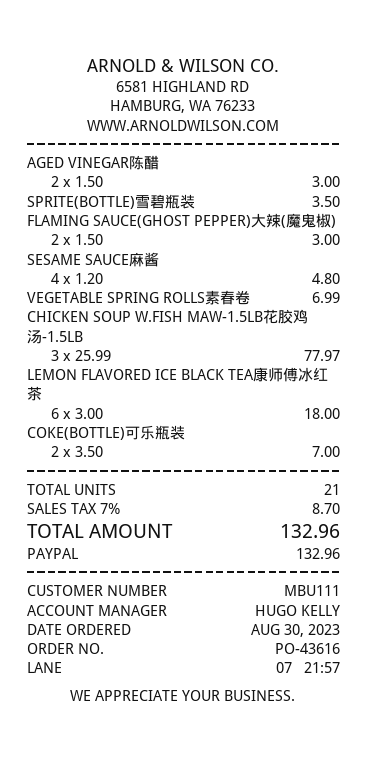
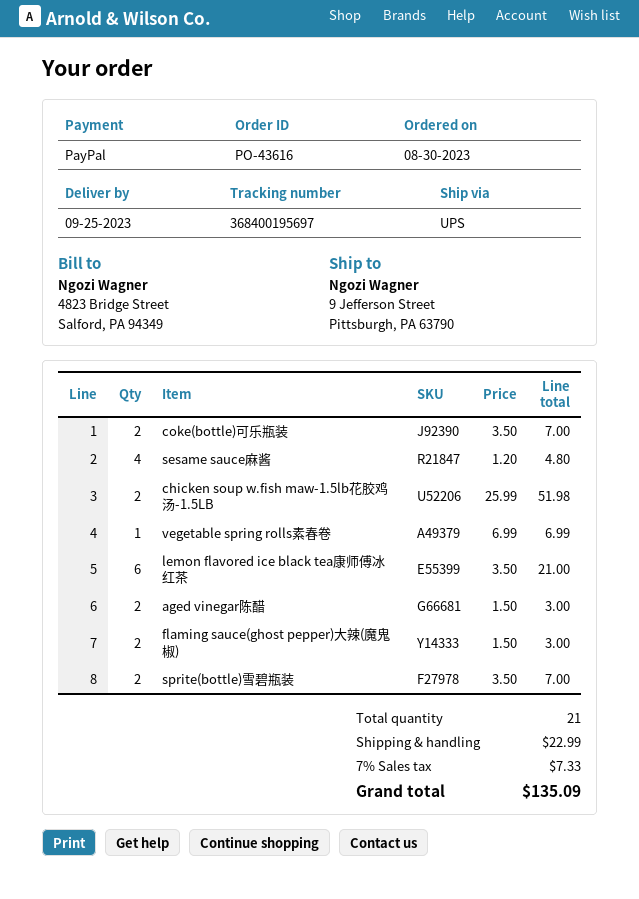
SPRITE(BOTTLE)雪碧瓶装: 1 x 3.50 = 3.50 -> 2 x 3.50 = 7.00
CHICKEN SOUP W.FISH MAW-1.5LB花胶鸡汤-1.5LB: 3 x 25.99 = 77.97 -> 2 x 25.99 = 51.98
LEMON FLAVORED ICE BLACK TEA康师傅冰红茶: 6 x 3.00 = 18.00 -> 6 x 3.50 = 21.00
shipping: none -> 22.99
tax: 7% = 8.70 -> 7% = 7.33
total: 132.96 -> 135.09

